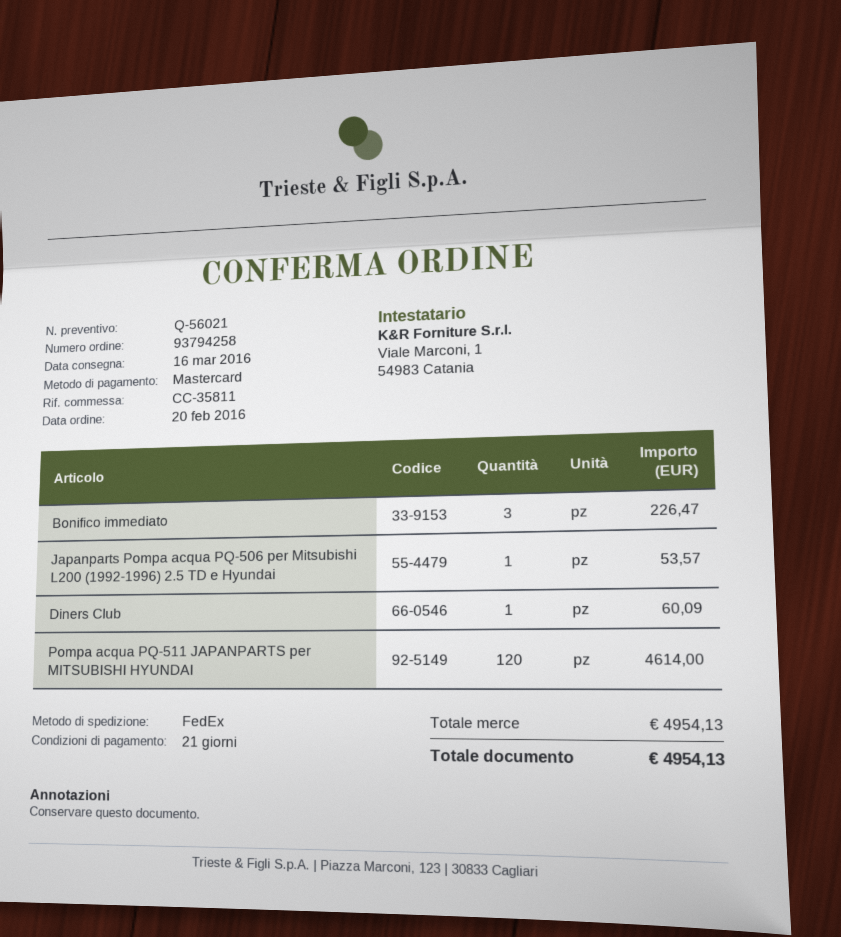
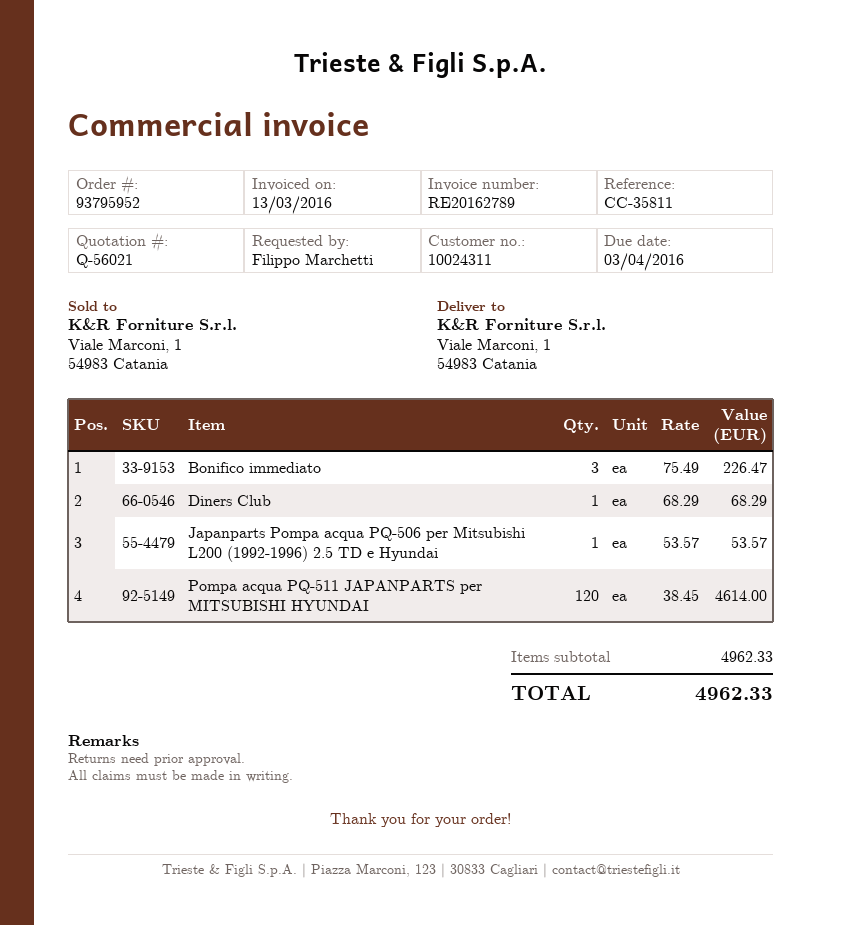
order number: 93794258 -> 93795952
Diners Club: 1 for 60.09 -> 1 for 68.29
subtotal: 4954.13 -> 4962.33
total: 4954.13 -> 4962.33

